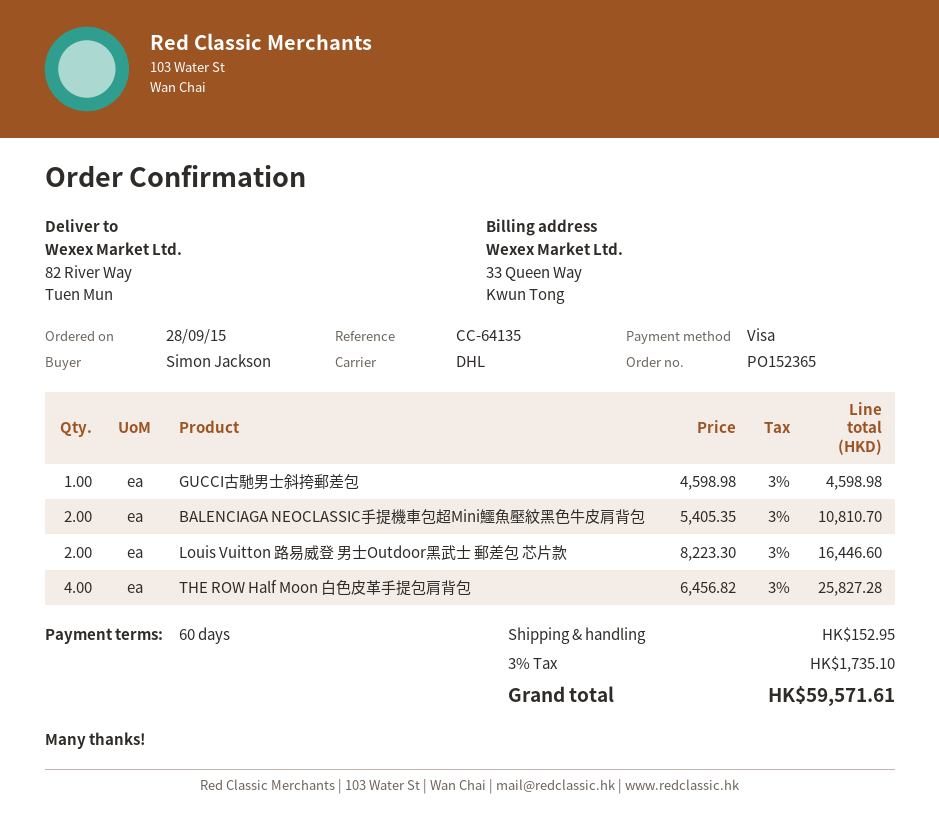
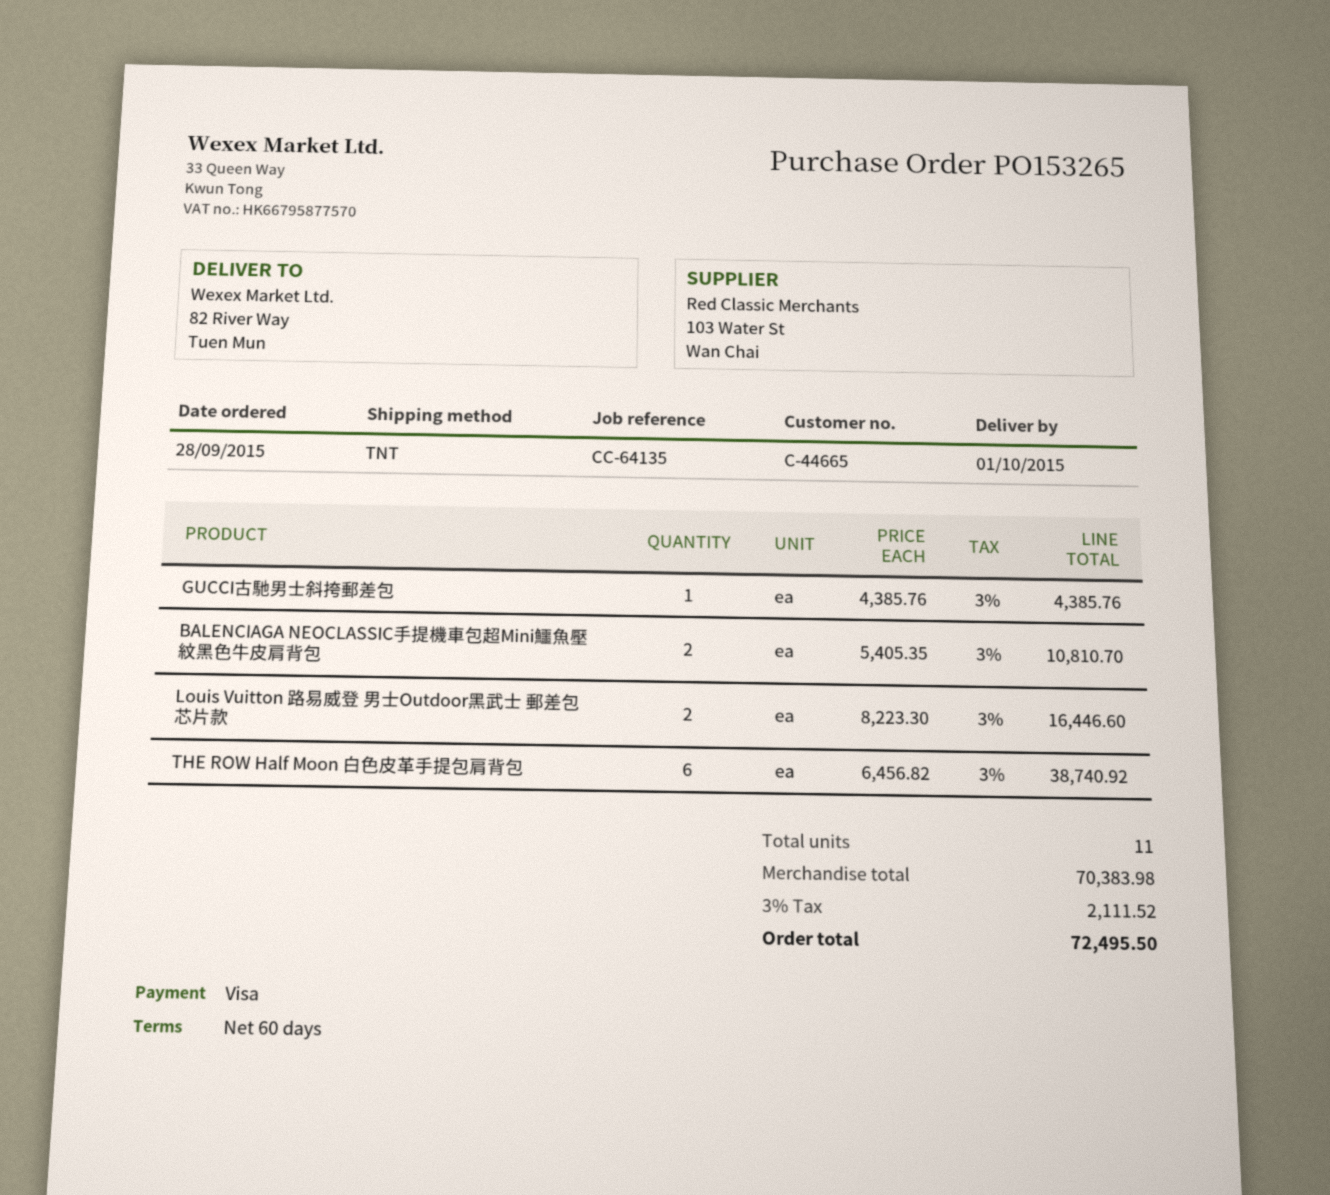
order number: PO152365 -> PO153265
shipping method: DHL -> TNT
GUCCI古馳男士斜挎郵差包: 1 x 4598.98 = 4598.98 -> 1 x 4385.76 = 4385.76
THE ROW Half Moon 白色皮革手提包肩背包: 4 x 6456.82 = 25827.28 -> 6 x 6456.82 = 38740.92
shipping: 152.95 -> none
tax: 3% = 1735.10 -> 3% = 2111.52
total: 59571.61 -> 72495.50

